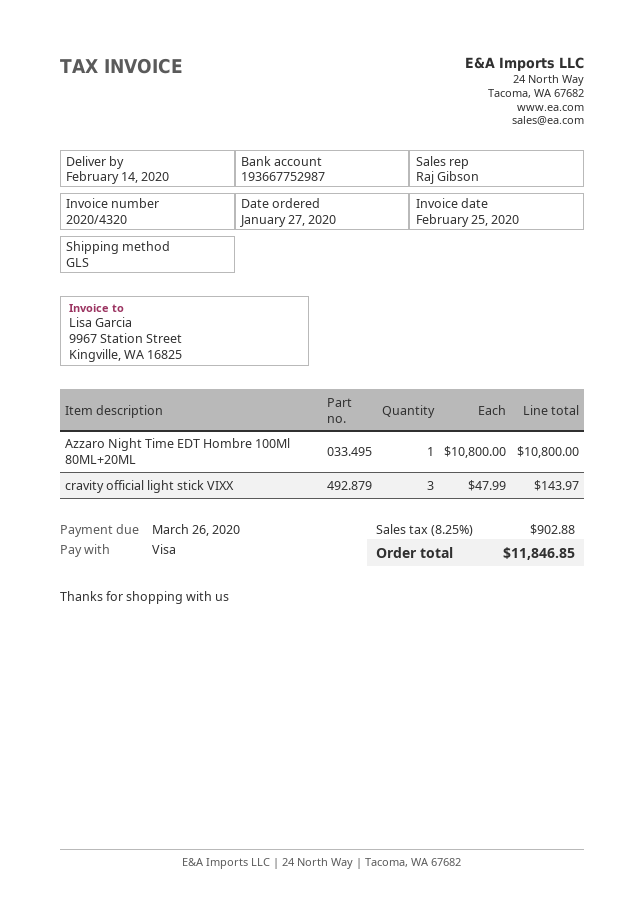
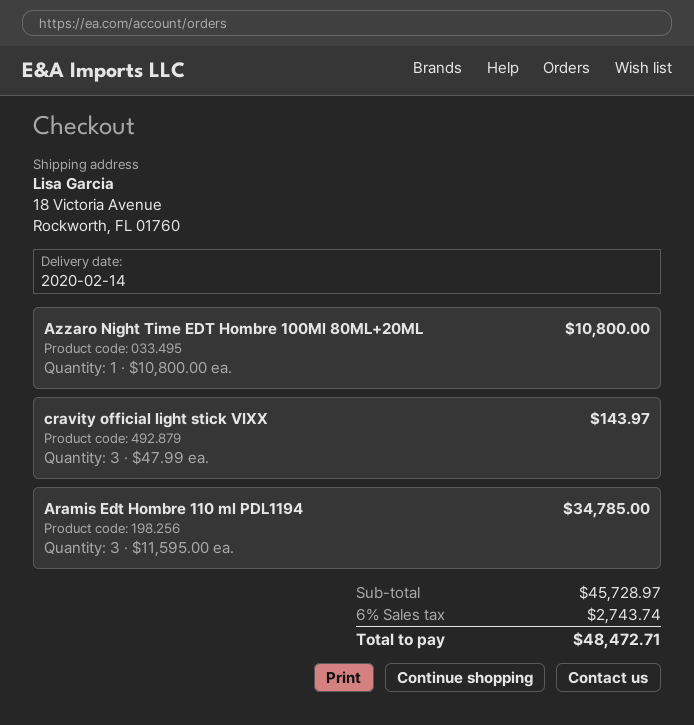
Aramis Edt Hombre 110 ml PDL1194: none -> 3 x 11595.00 = 34785.00
tax: 8.25% = 902.88 -> 6% = 2743.74
total: 11846.85 -> 48472.71

